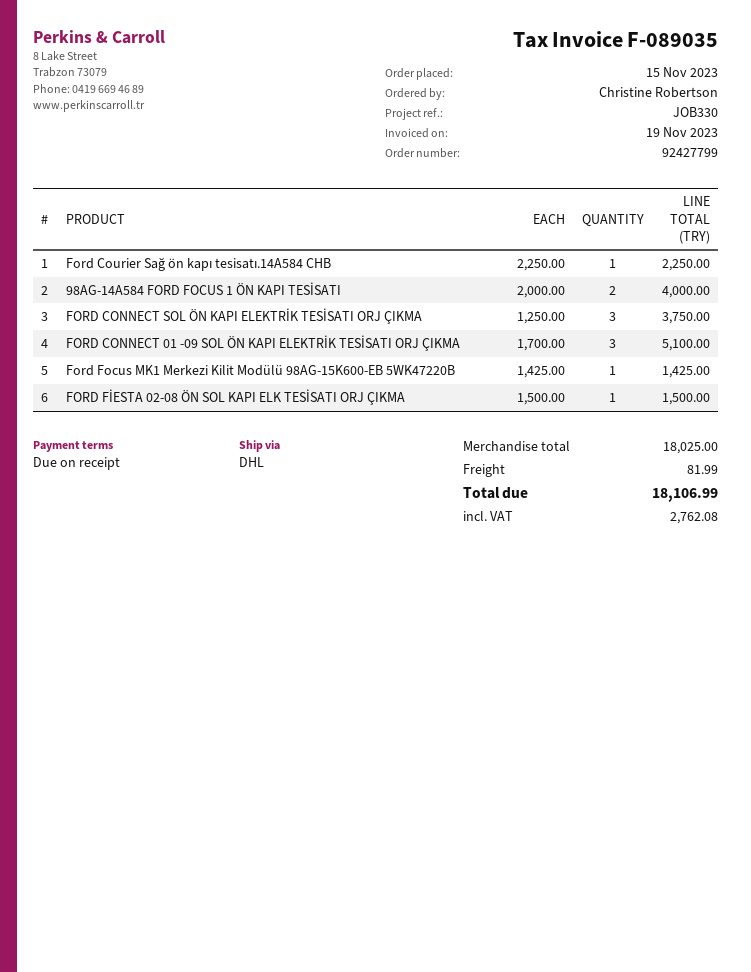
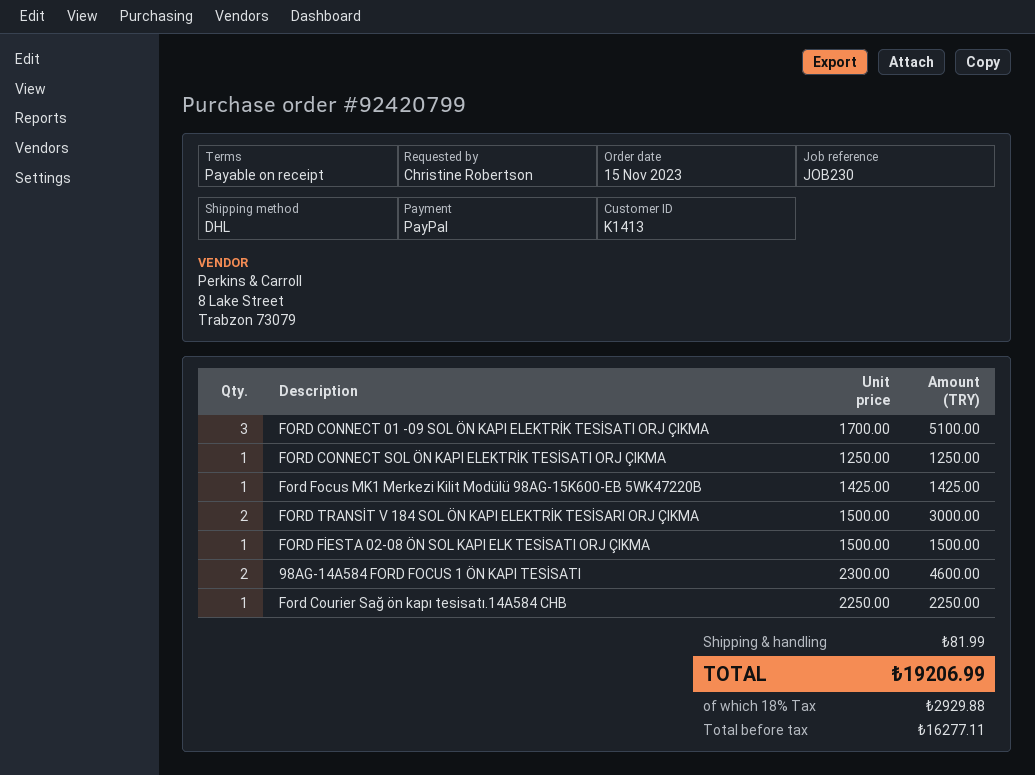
order number: 92427799 -> 92420799
reference: JOB330 -> JOB230
98AG-14A584 FORD FOCUS 1 ÖN KAPI TESİSATI: 2 x 2000.00 = 4000.00 -> 2 x 2300.00 = 4600.00
FORD CONNECT SOL ÖN KAPI ELEKTRİK TESİSATI ORJ ÇIKMA: 3 x 1250.00 = 3750.00 -> 1 x 1250.00 = 1250.00
FORD TRANSİT V 184 SOL ÖN KAPI ELEKTRİK TESİSARI ORJ ÇIKMA: none -> 2 x 1500.00 = 3000.00
tax: 2762.08 -> 2929.88
total: 18106.99 -> 19206.99

